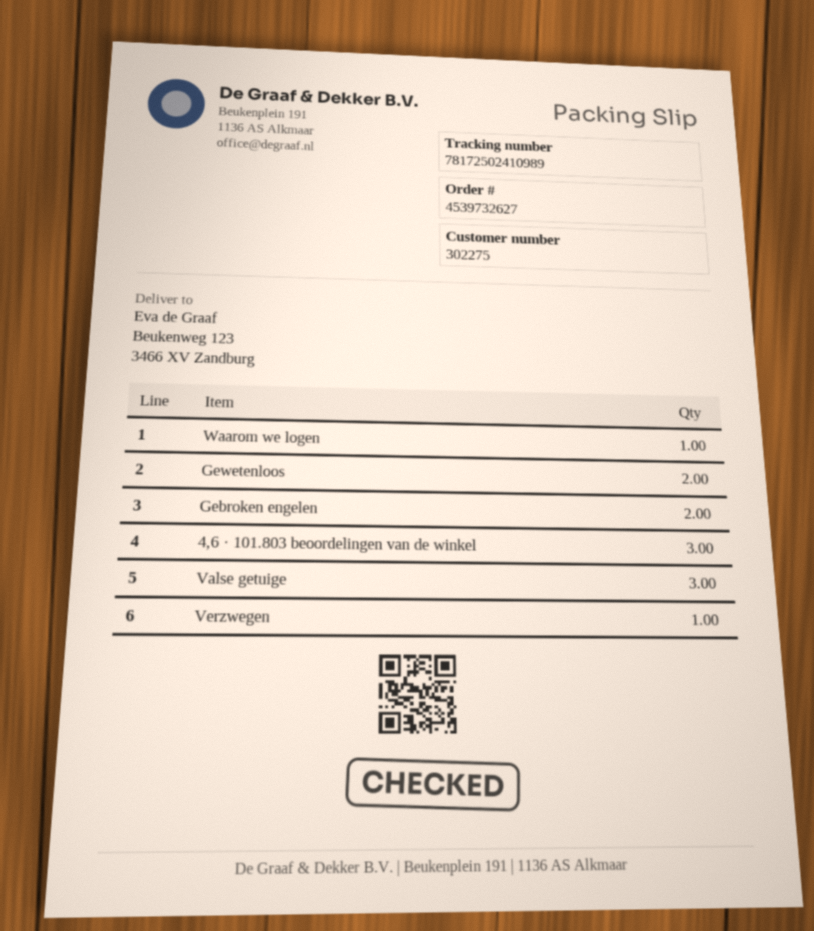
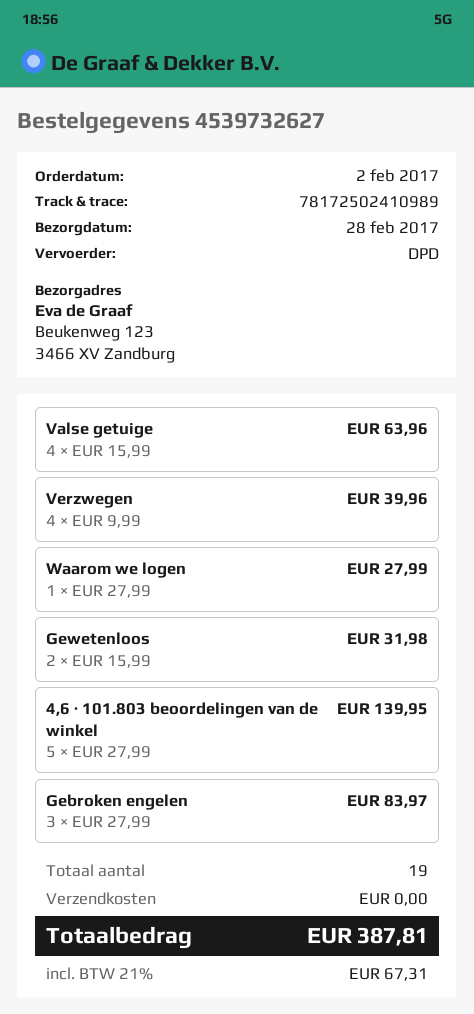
Gebroken engelen: 2 -> 3
4,6 · 101.803 beoordelingen van de winkel: 3 -> 5
Valse getuige: 3 -> 4
Verzwegen: 1 -> 4

